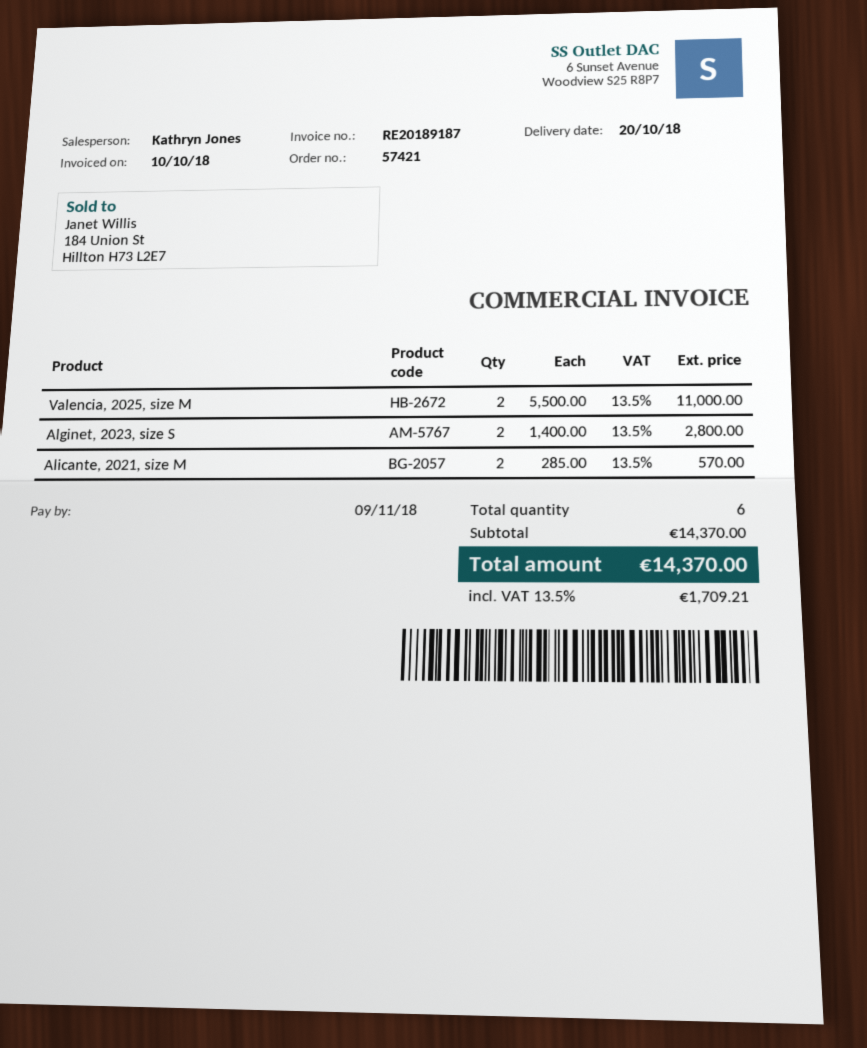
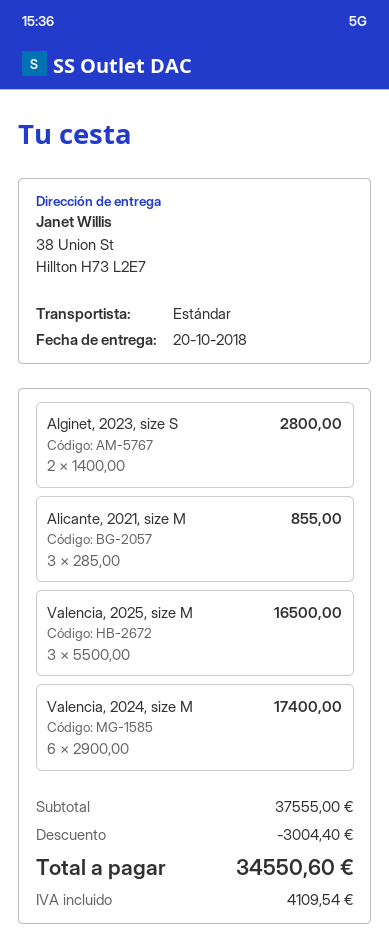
Valencia, 2025, size M: 2 x 5500.00 = 11000.00 -> 3 x 5500.00 = 16500.00
Alicante, 2021, size M: 2 x 285.00 = 570.00 -> 3 x 285.00 = 855.00
Valencia, 2024, size M: none -> 6 x 2900.00 = 17400.00
subtotal: 14370.00 -> 37555.00
discount: none -> 3004.40
tax: 1709.21 -> 4109.54
total: 14370.00 -> 34550.60

